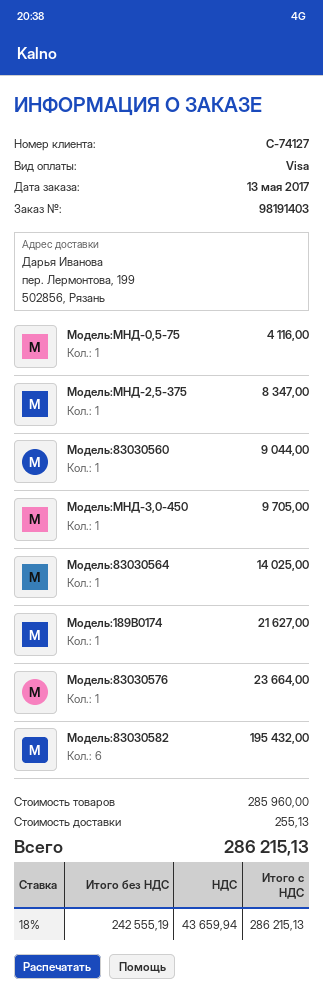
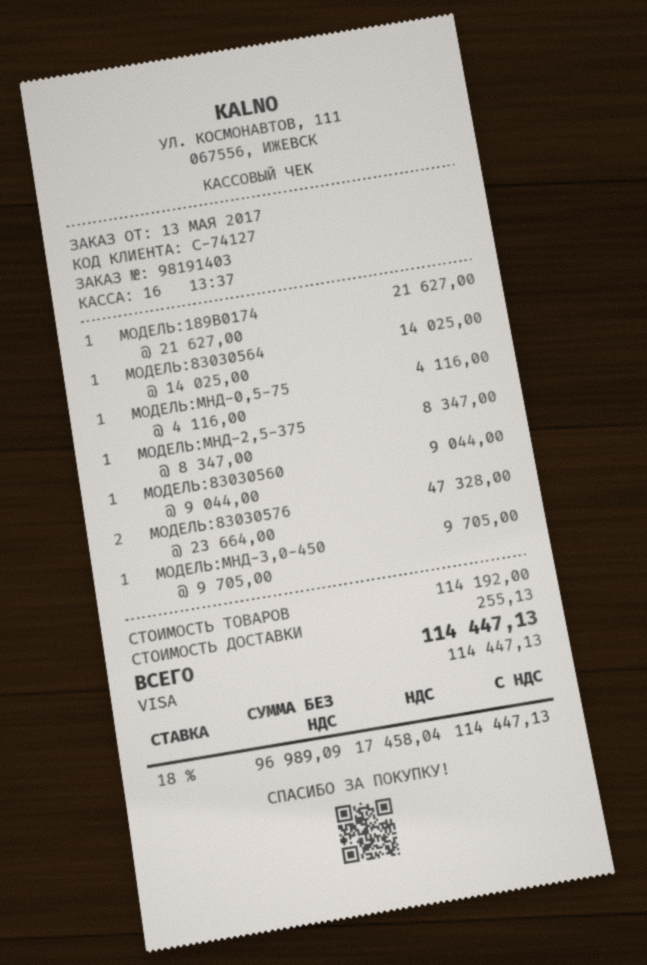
Модель:83030576: 1 for 23664.00 -> 2 for 47328.00
Модель:83030582: 6 for 195432.00 -> none
subtotal: 285960.00 -> 114192.00
net: 242555.19 -> 96989.09
tax: 18% = 43659.94 -> 18% = 17458.04
total: 286215.13 -> 114447.13

